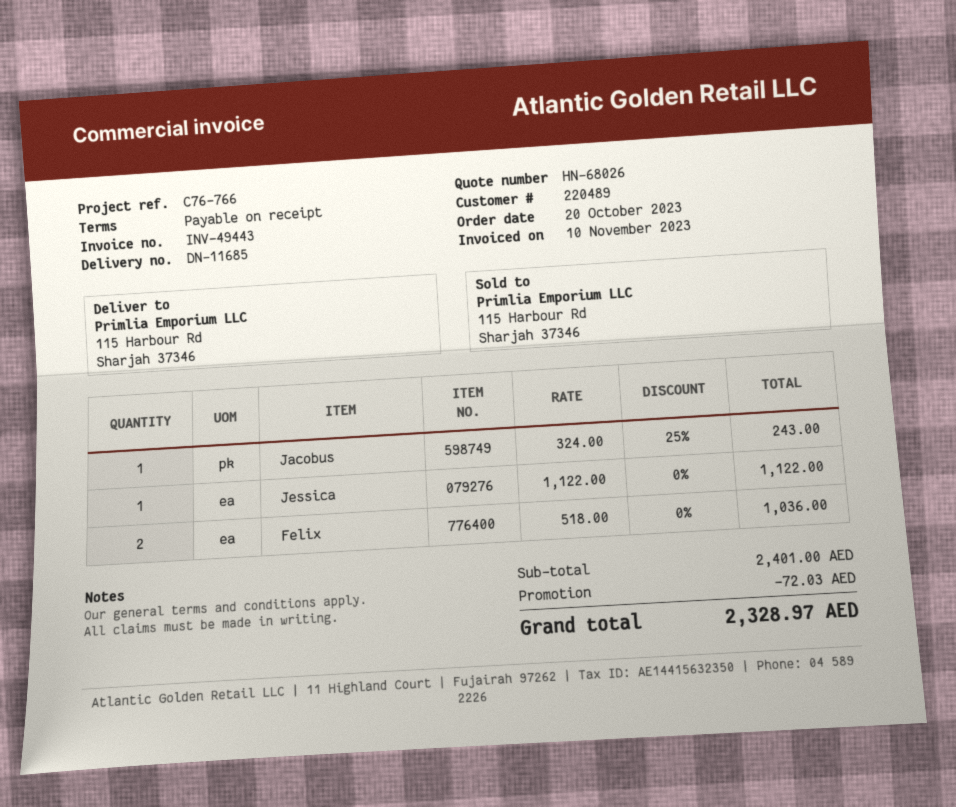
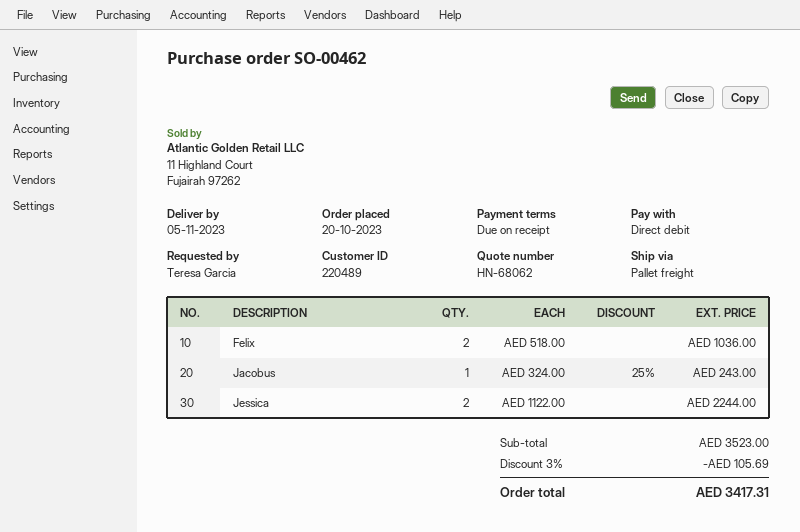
quote number: HN-68026 -> HN-68062
Jessica: 1 x 1122.00 = 1122.00 -> 2 x 1122.00 = 2244.00
subtotal: 2401.00 -> 3523.00
discount: 72.03 -> 105.69
total: 2328.97 -> 3417.31

